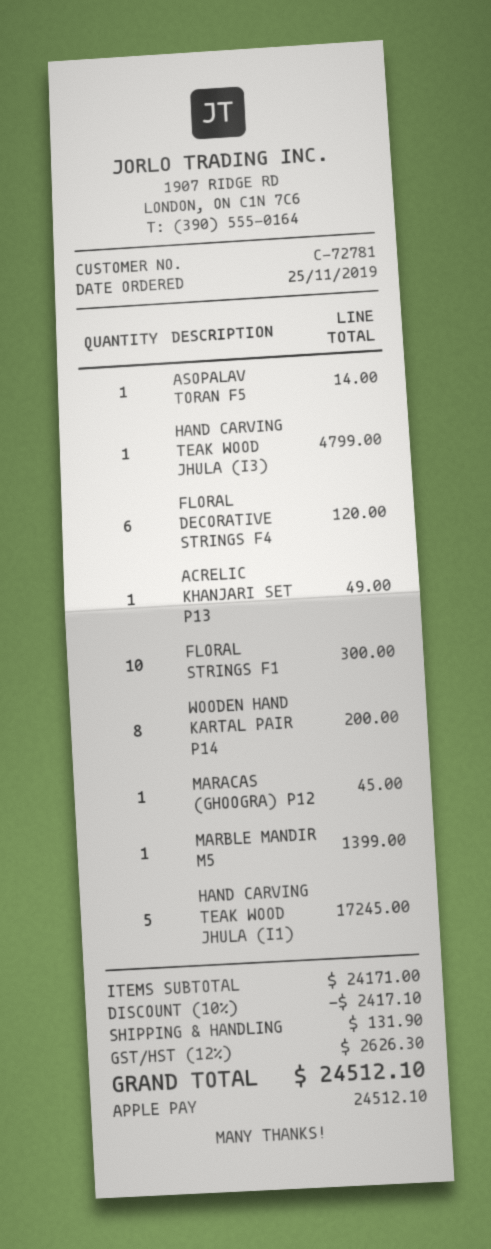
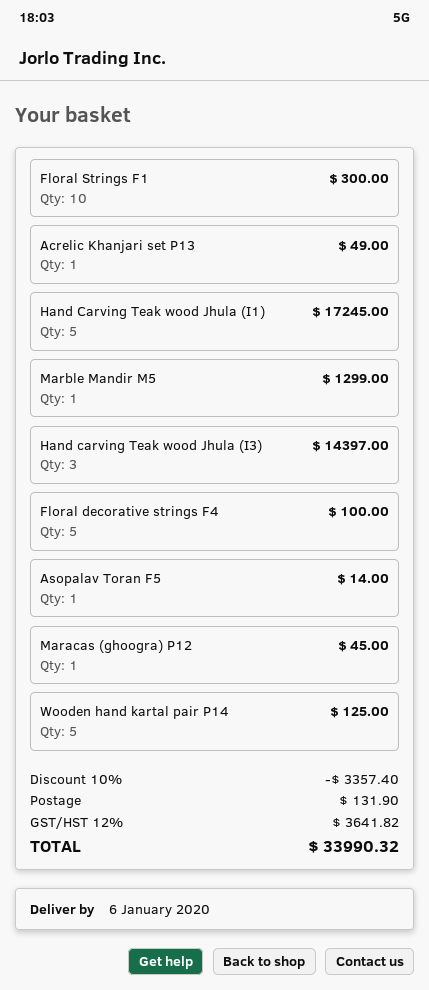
HAND CARVING TEAK WOOD JHULA (I3): 1 for 4799.00 -> 3 for 14397.00
FLORAL DECORATIVE STRINGS F4: 6 for 120.00 -> 5 for 100.00
WOODEN HAND KARTAL PAIR P14: 8 for 200.00 -> 5 for 125.00
MARBLE MANDIR M5: 1 for 1399.00 -> 1 for 1299.00
discount: 10% = 2417.10 -> 10% = 3357.40
tax: 12% = 2626.30 -> 12% = 3641.82
total: 24512.10 -> 33990.32

